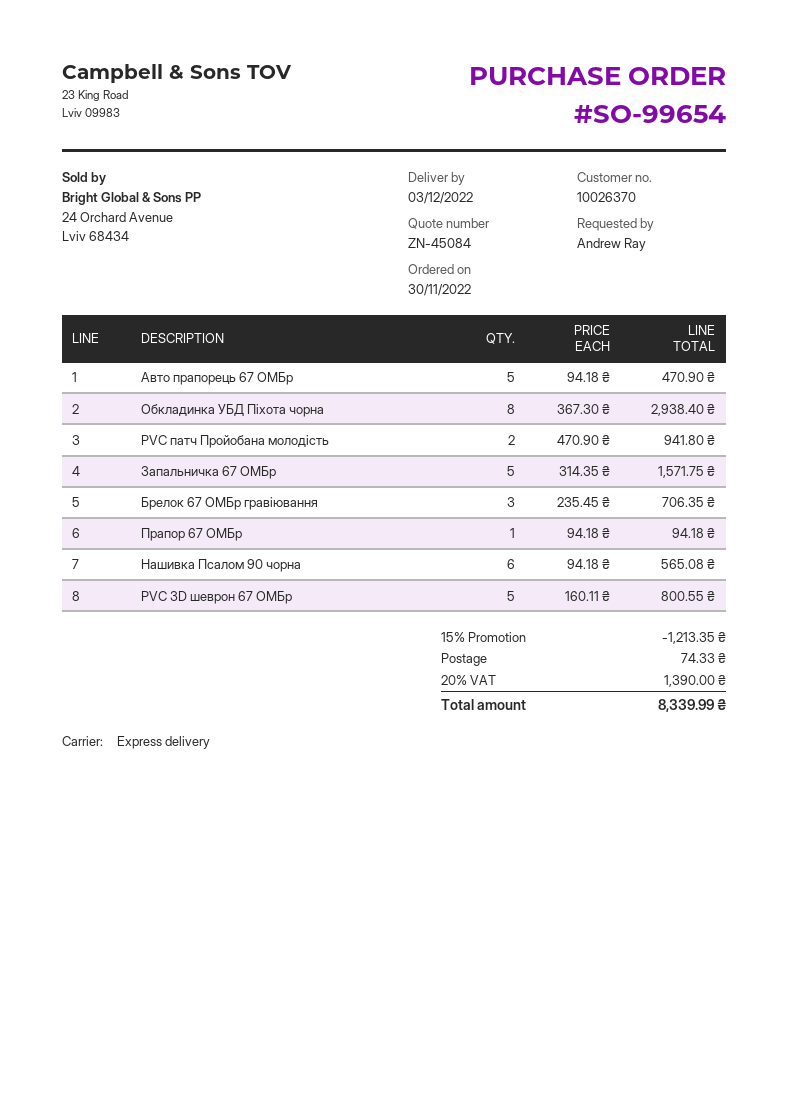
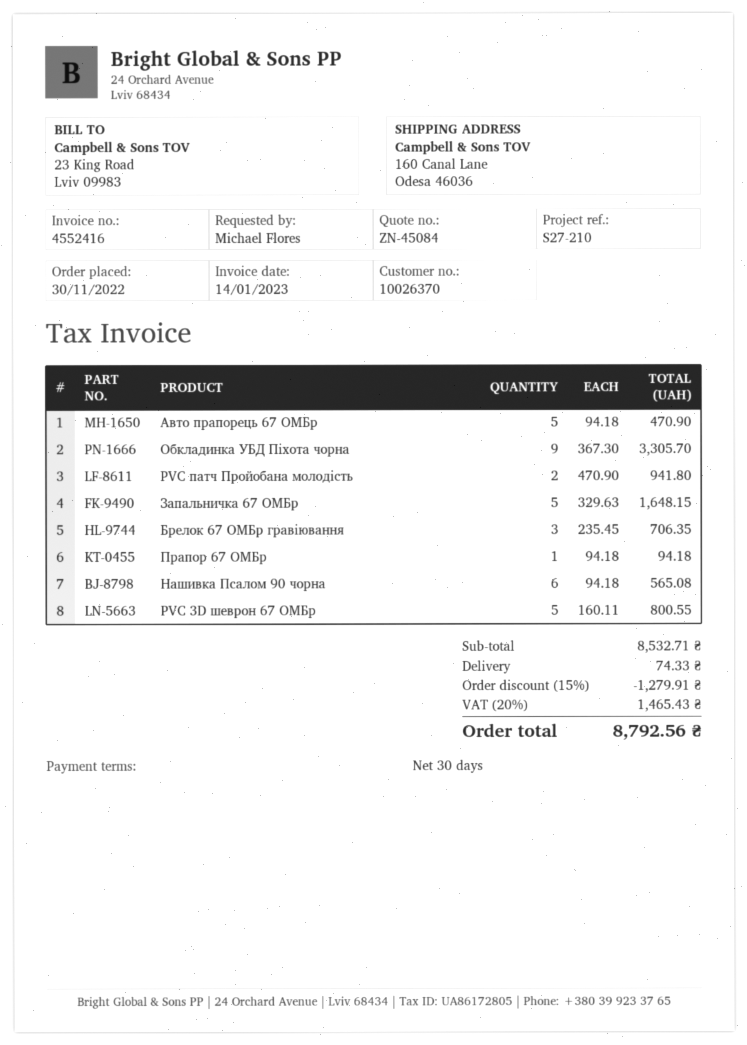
ordered by: Andrew Ray -> Michael Flores
Обкладинка УБД Піхота чорна: 8 x 367.30 = 2938.40 -> 9 x 367.30 = 3305.70
Запальничка 67 ОМБр: 5 x 314.35 = 1571.75 -> 5 x 329.63 = 1648.15
discount: 15% = 1213.35 -> 15% = 1279.91
tax: 20% = 1390.00 -> 20% = 1465.43
total: 8339.99 -> 8792.56

